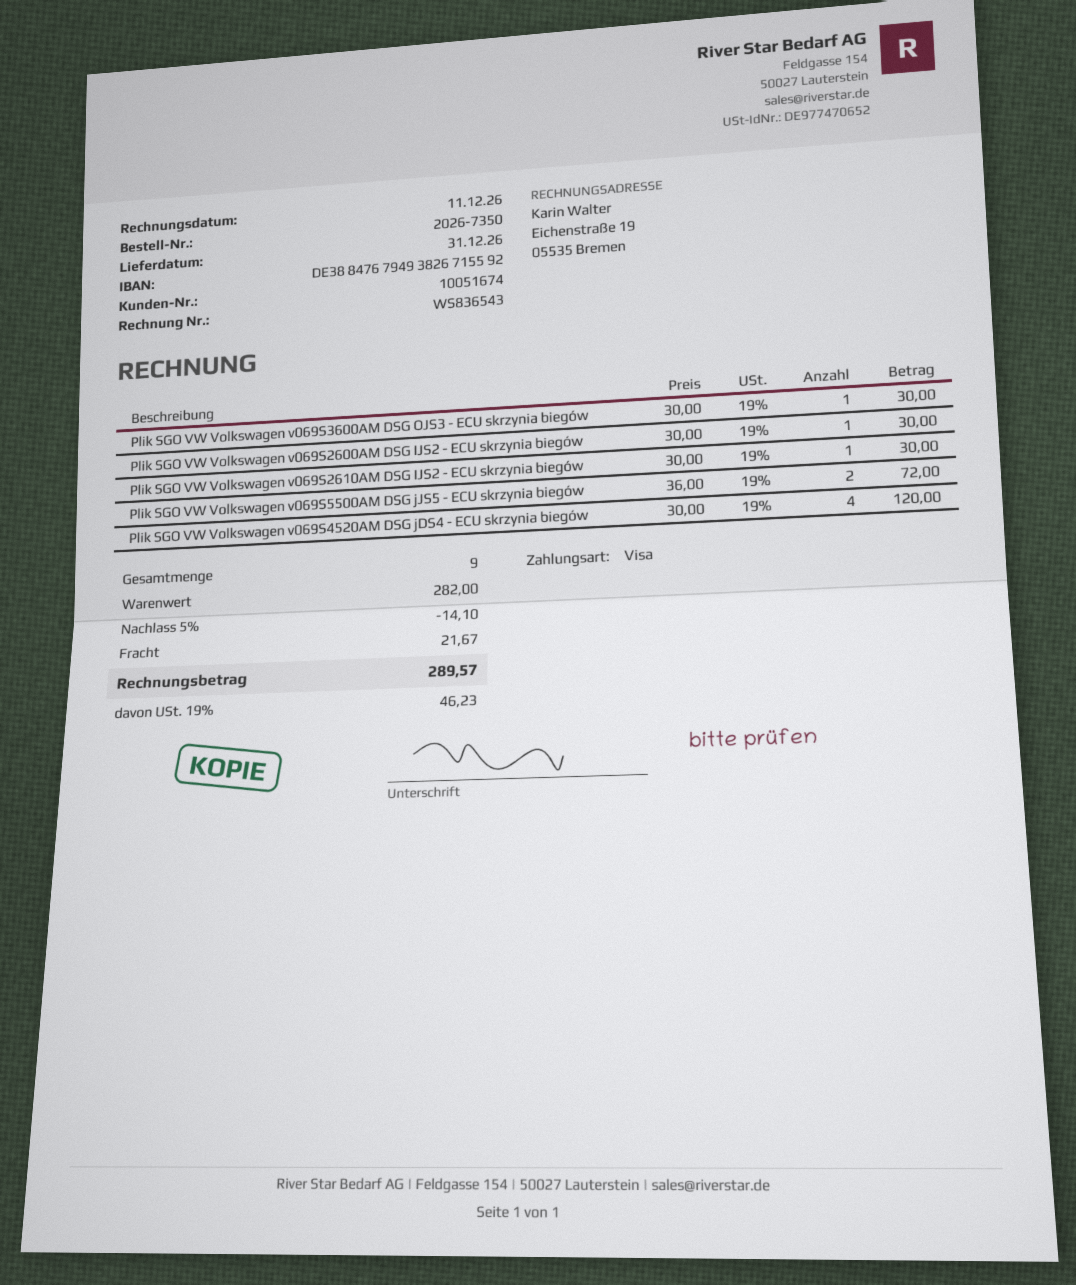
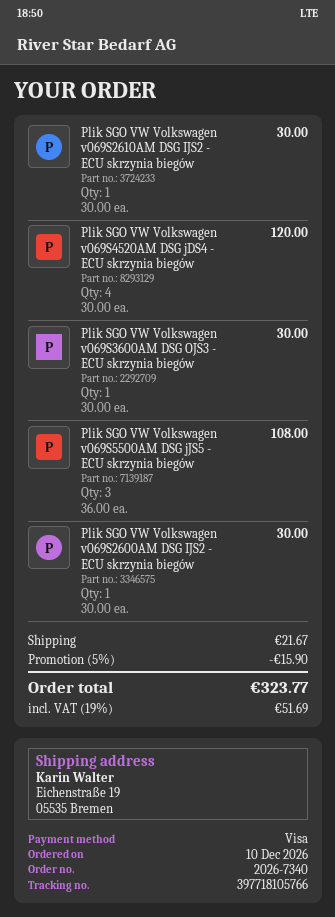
order number: 2026-7350 -> 2026-7340
Plik SGO VW Volkswagen v069S5500AM DSG jJS5 - ECU skrzynia biegów: 2 x 36.00 = 72.00 -> 3 x 36.00 = 108.00
discount: 5% = 14.10 -> 5% = 15.90
tax: 19% = 46.23 -> 19% = 51.69
total: 289.57 -> 323.77

